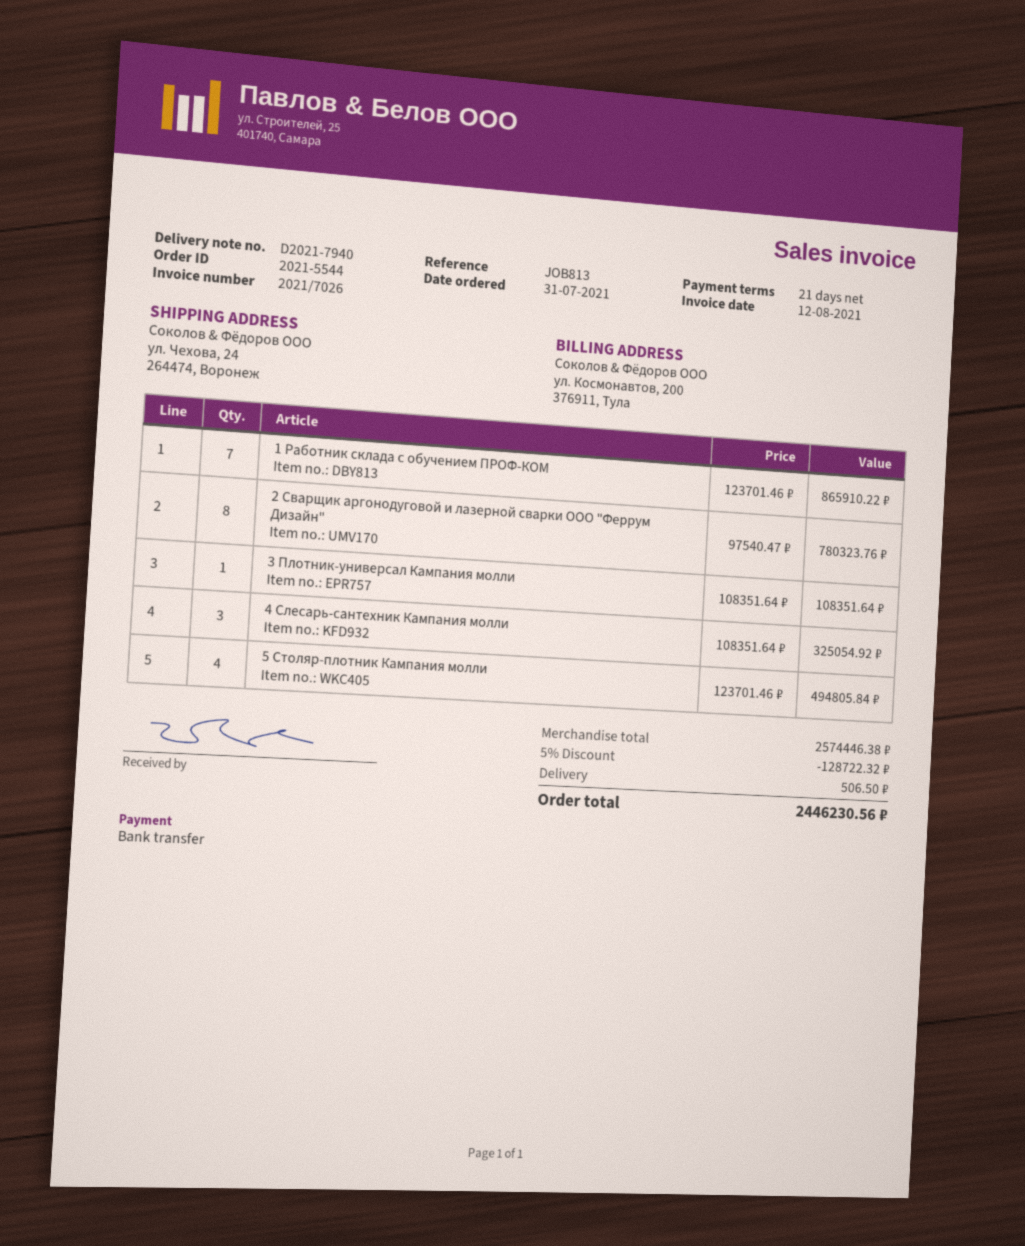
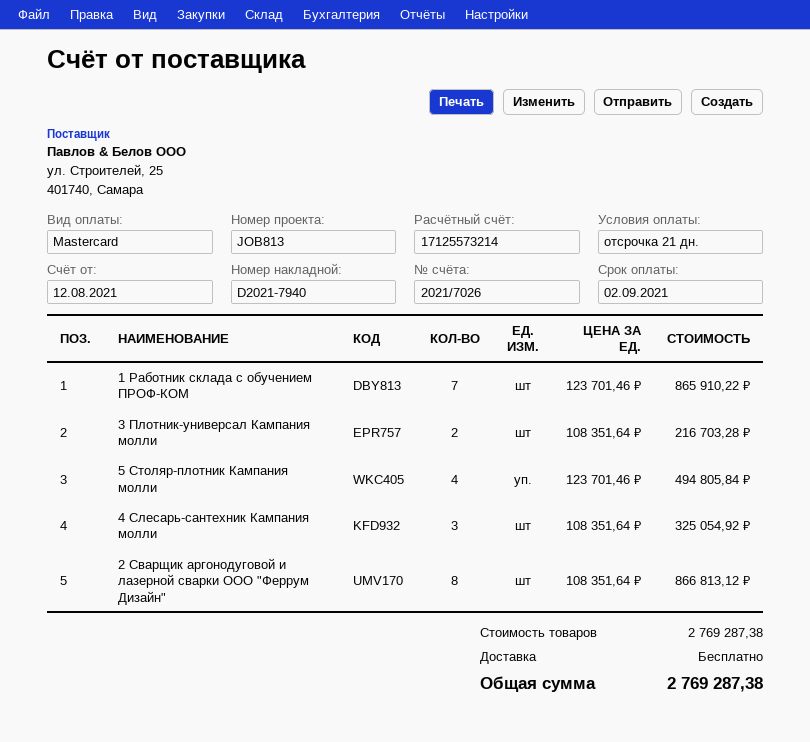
payment method: bank transfer -> Mastercard
2 Сварщик аргонодуговой и лазерной сварки ООО "Феррум Дизайн": 8 x 97540.47 = 780323.76 -> 8 x 108351.64 = 866813.12
3 Плотник-универсал Кампания молли: 1 x 108351.64 = 108351.64 -> 2 x 108351.64 = 216703.28
subtotal: 2574446.38 -> 2769287.38
discount: 5% = 128722.32 -> none
shipping: 506.50 -> 0.00
total: 2446230.56 -> 2769287.38

